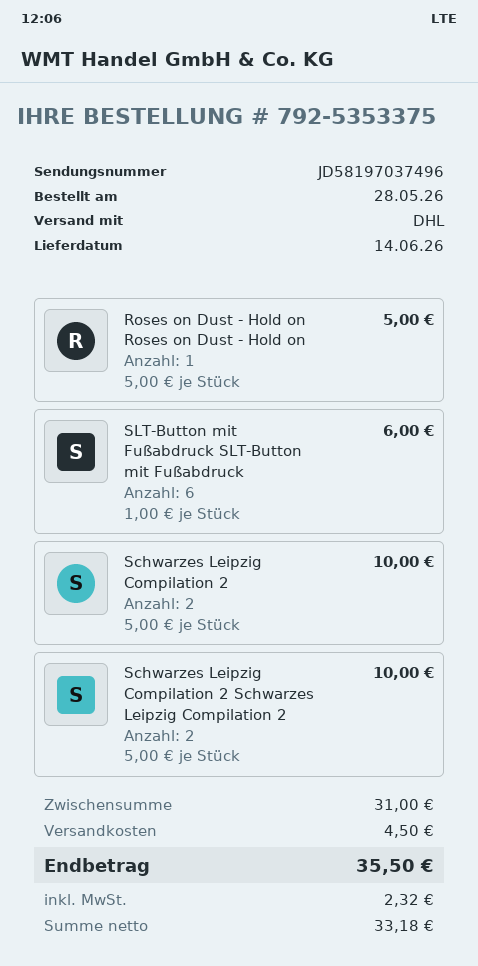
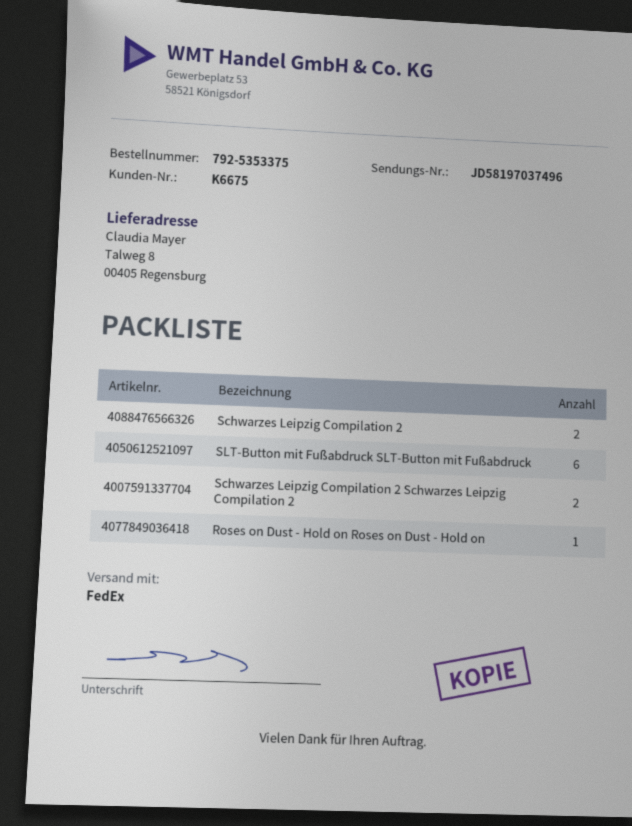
shipping method: DHL -> FedEx

